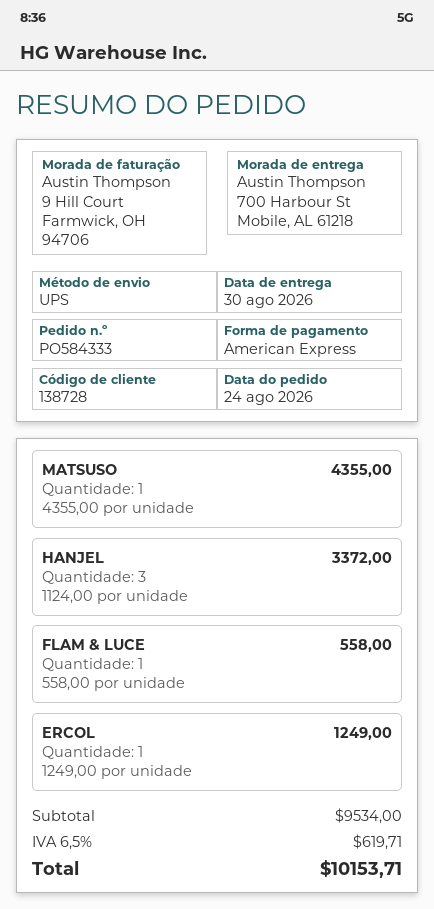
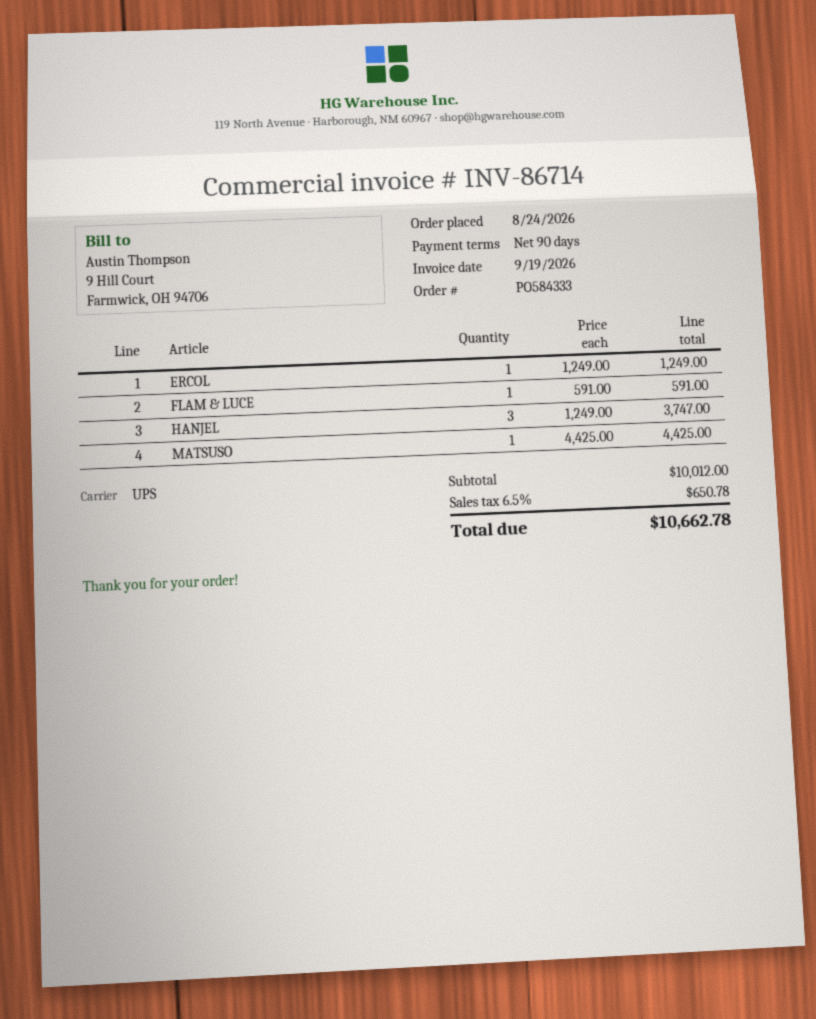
MATSUSO: 1 x 4355.00 = 4355.00 -> 1 x 4425.00 = 4425.00
HANJEL: 3 x 1124.00 = 3372.00 -> 3 x 1249.00 = 3747.00
FLAM & LUCE: 1 x 558.00 = 558.00 -> 1 x 591.00 = 591.00
subtotal: 9534.00 -> 10012.00
tax: 6.5% = 619.71 -> 6.5% = 650.78
total: 10153.71 -> 10662.78

